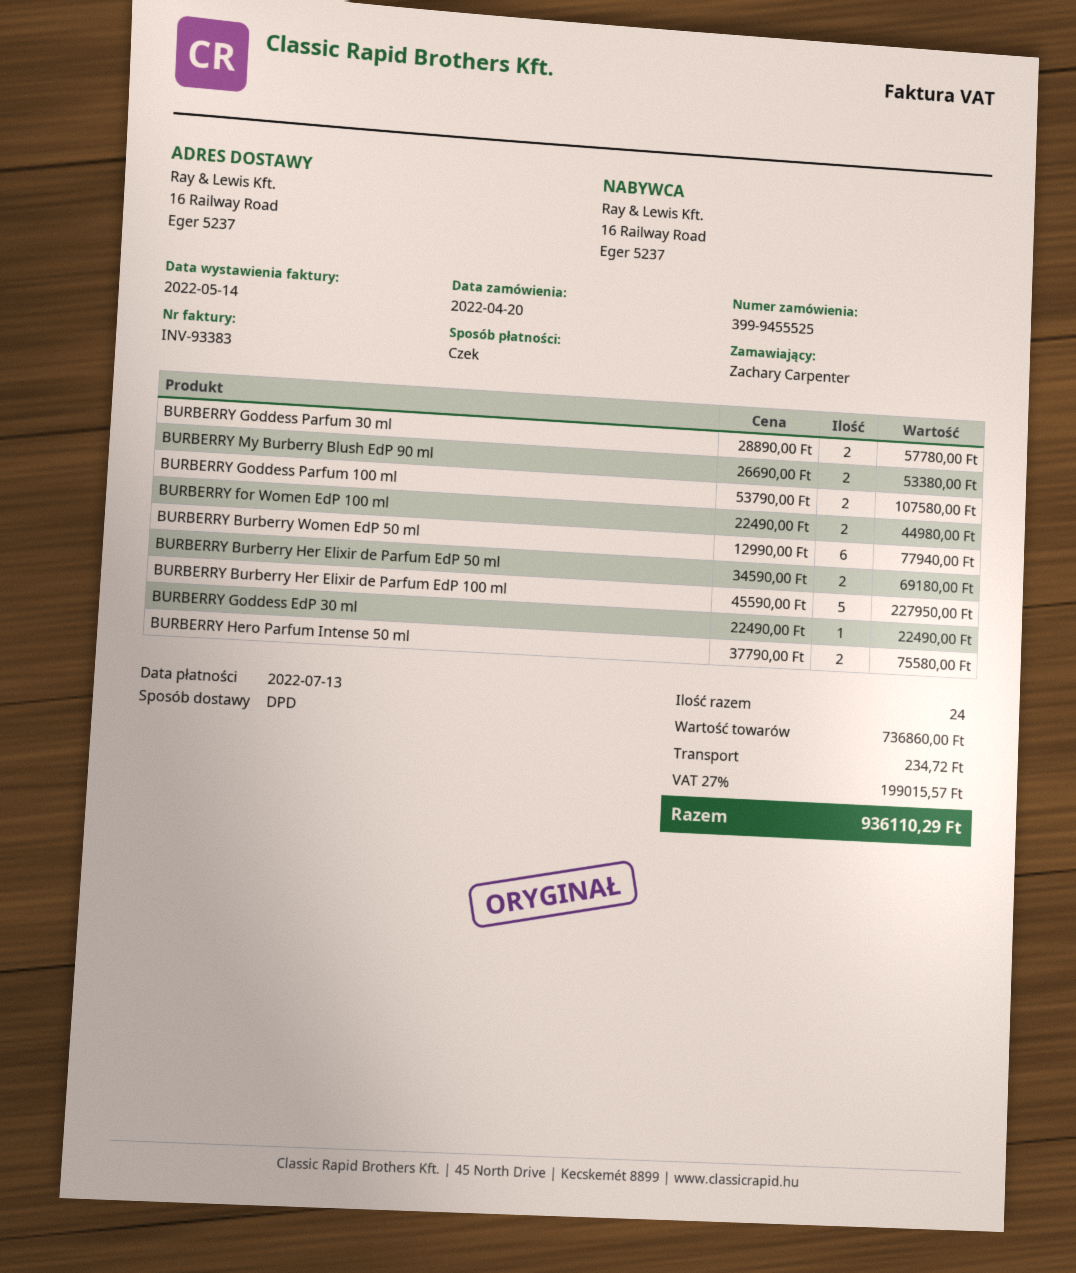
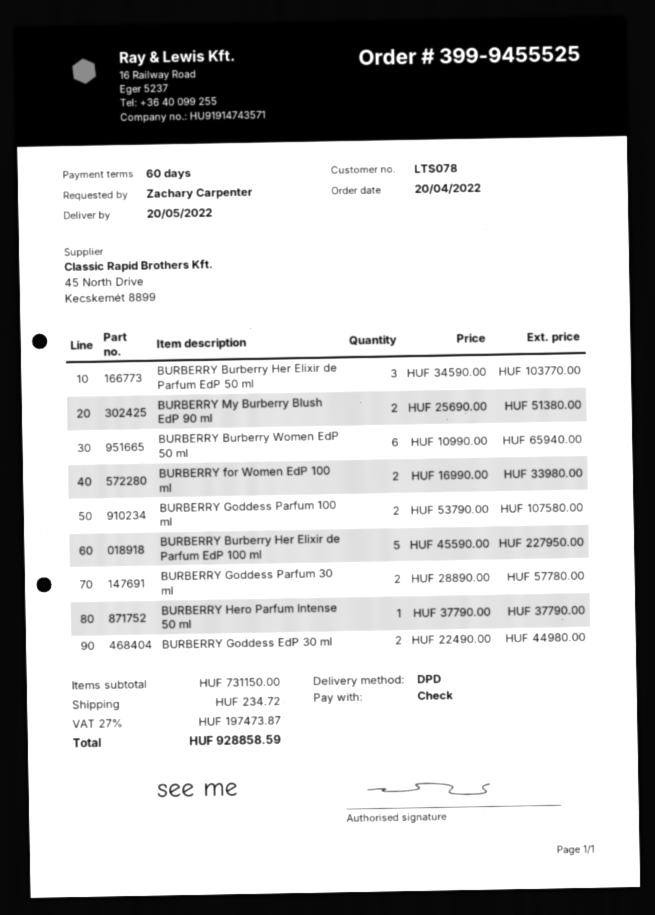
BURBERRY My Burberry Blush EdP 90 ml: 2 x 26690.00 = 53380.00 -> 2 x 25690.00 = 51380.00
BURBERRY for Women EdP 100 ml: 2 x 22490.00 = 44980.00 -> 2 x 16990.00 = 33980.00
BURBERRY Burberry Women EdP 50 ml: 6 x 12990.00 = 77940.00 -> 6 x 10990.00 = 65940.00
BURBERRY Burberry Her Elixir de Parfum EdP 50 ml: 2 x 34590.00 = 69180.00 -> 3 x 34590.00 = 103770.00
BURBERRY Goddess EdP 30 ml: 1 x 22490.00 = 22490.00 -> 2 x 22490.00 = 44980.00
BURBERRY Hero Parfum Intense 50 ml: 2 x 37790.00 = 75580.00 -> 1 x 37790.00 = 37790.00
subtotal: 736860.00 -> 731150.00
tax: 27% = 199015.57 -> 27% = 197473.87
total: 936110.29 -> 928858.59

